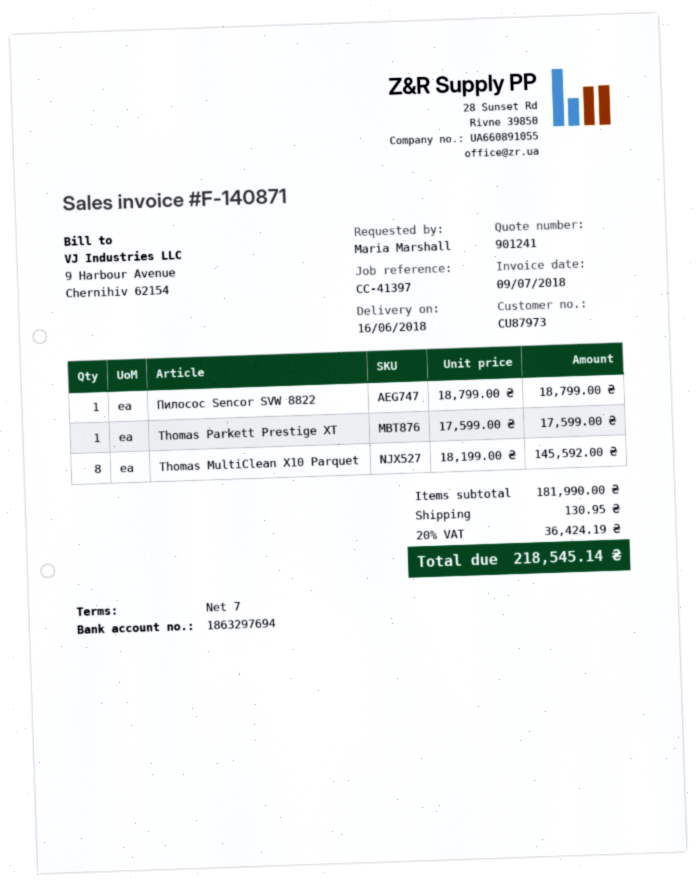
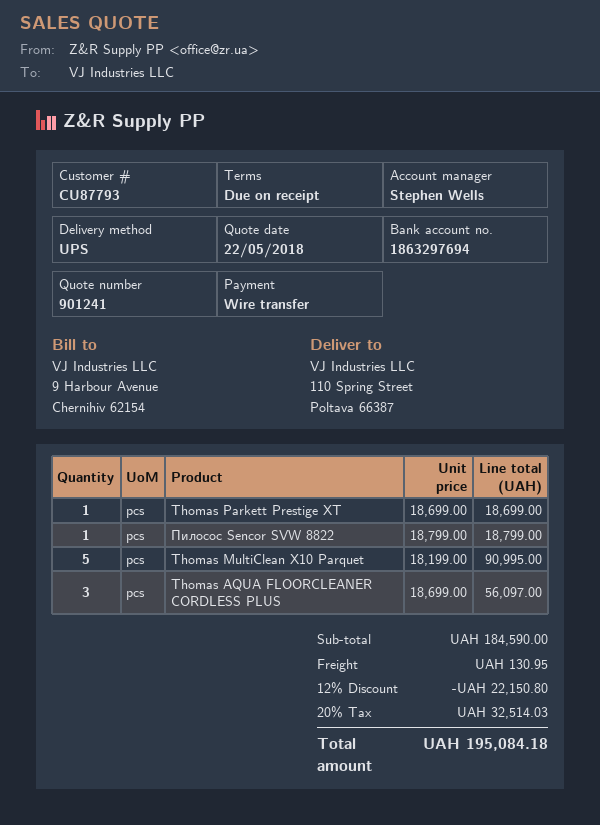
payment terms: 7 days -> on receipt
customer number: CU87973 -> CU87793
Thomas Parkett Prestige XT: 1 x 17599.00 = 17599.00 -> 1 x 18699.00 = 18699.00
Thomas MultiClean X10 Parquet: 8 x 18199.00 = 145592.00 -> 5 x 18199.00 = 90995.00
Thomas AQUA FLOORCLEANER CORDLESS PLUS: none -> 3 x 18699.00 = 56097.00
subtotal: 181990.00 -> 184590.00
discount: none -> 12% = 22150.80
tax: 20% = 36424.19 -> 20% = 32514.03
total: 218545.14 -> 195084.18

